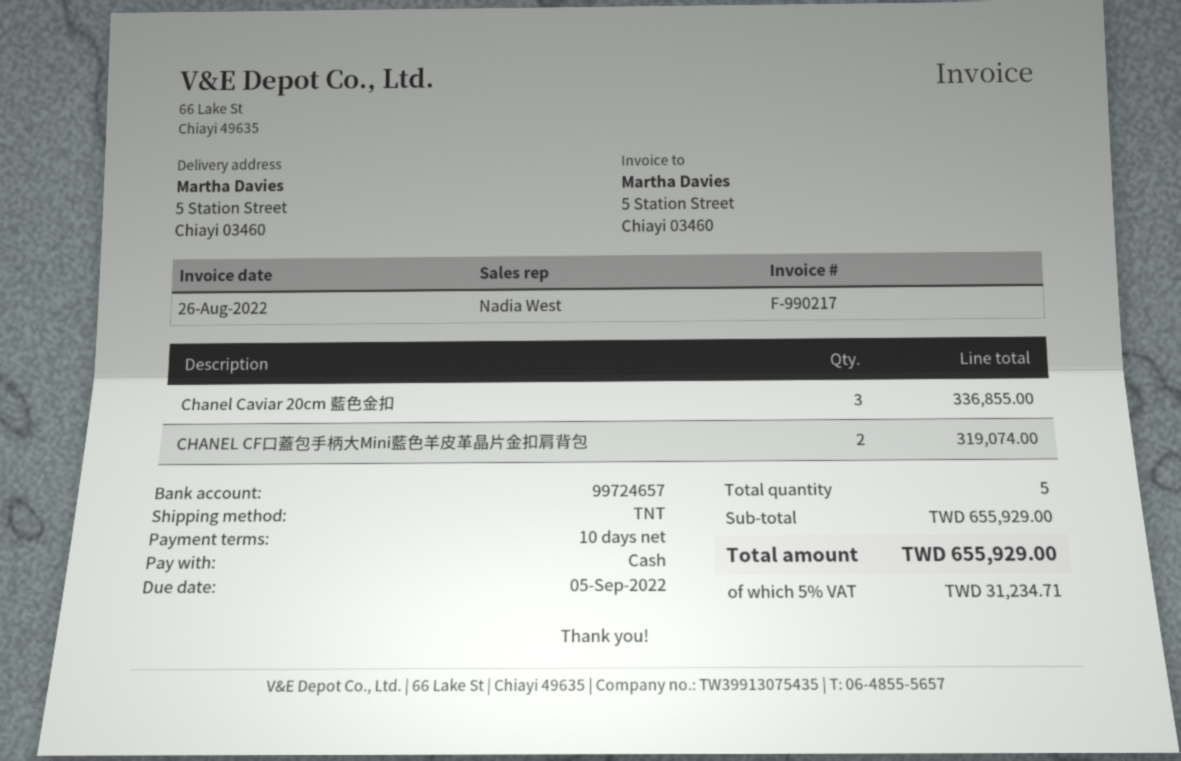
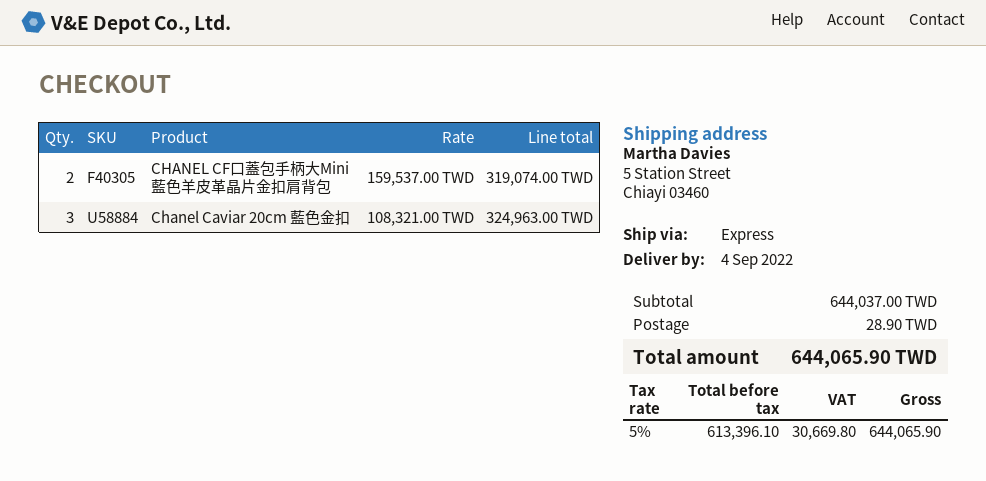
shipping method: TNT -> express
Chanel Caviar 20cm 藍色金扣: 3 for 336855.00 -> 3 for 324963.00
subtotal: 655929.00 -> 644037.00
shipping: none -> 28.90
tax: 5% = 31234.71 -> 5% = 30669.80
total: 655929.00 -> 644065.90

